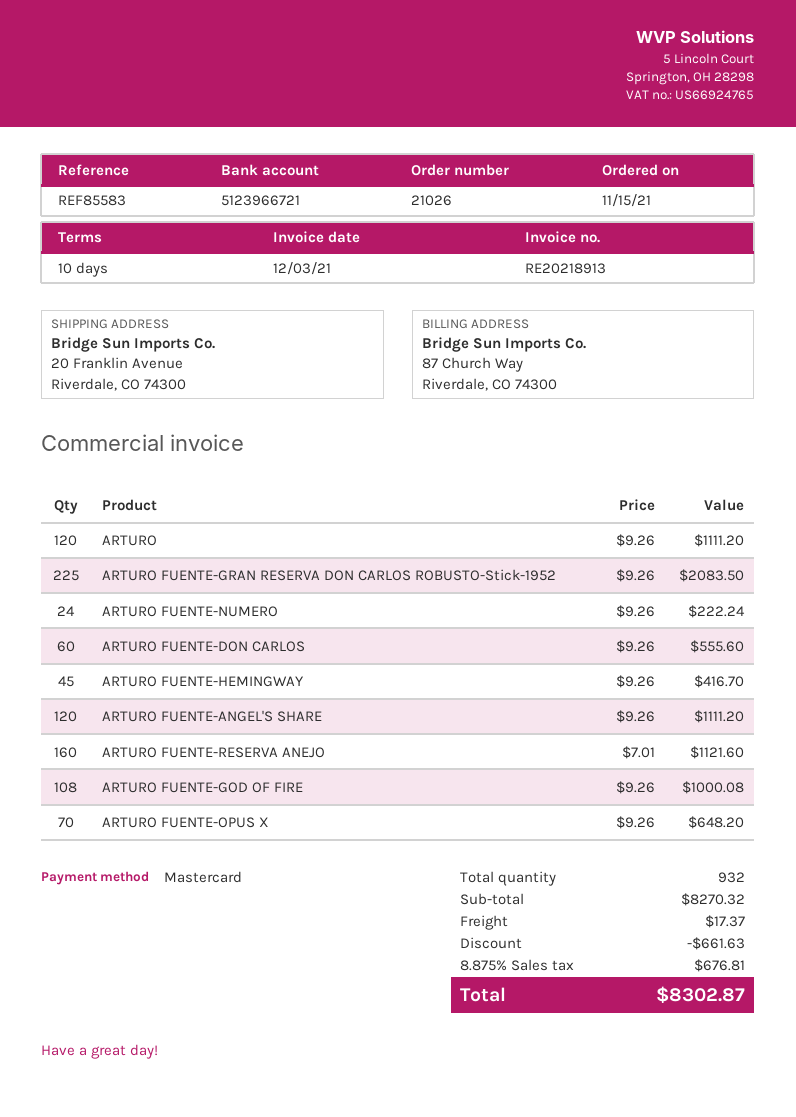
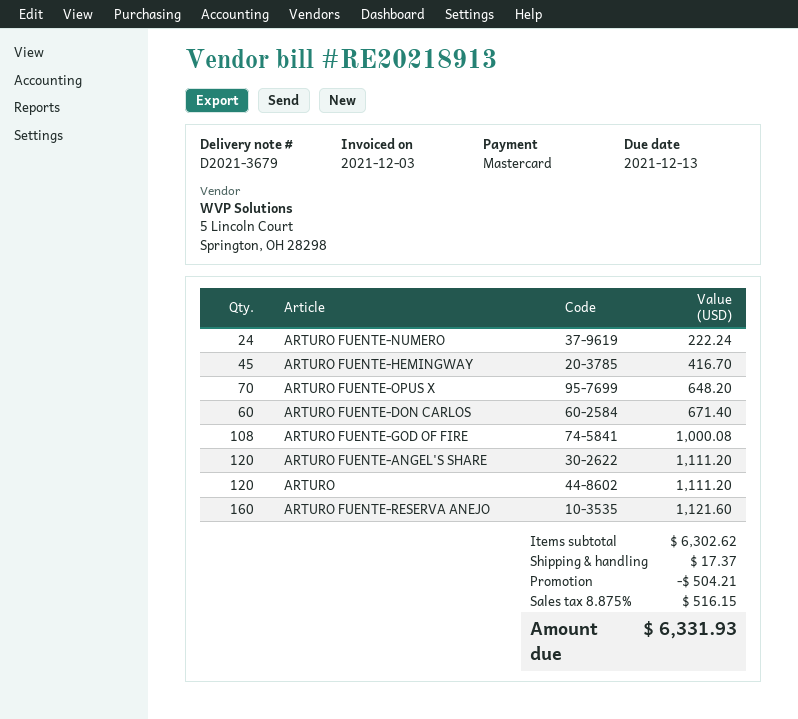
ARTURO FUENTE-GRAN RESERVA DON CARLOS ROBUSTO-Stick-1952: 225 for 2083.50 -> none
ARTURO FUENTE-DON CARLOS: 60 for 555.60 -> 60 for 671.40
subtotal: 8270.32 -> 6302.62
discount: 661.63 -> 504.21
tax: 8.875% = 676.81 -> 8.875% = 516.15
total: 8302.87 -> 6331.93

